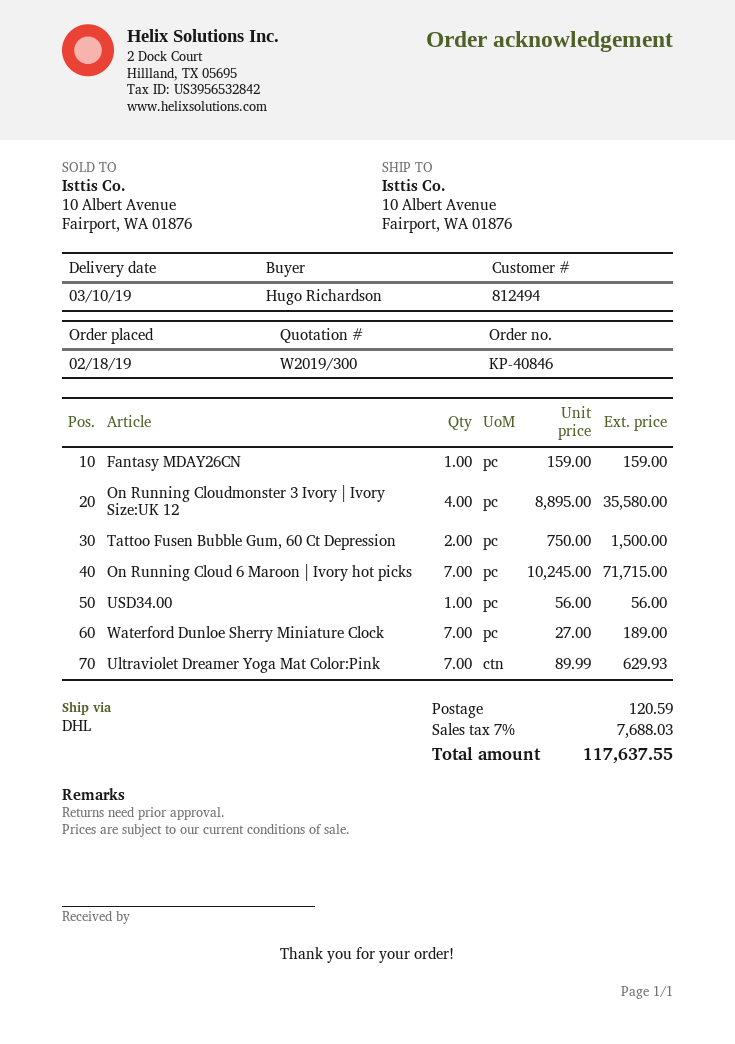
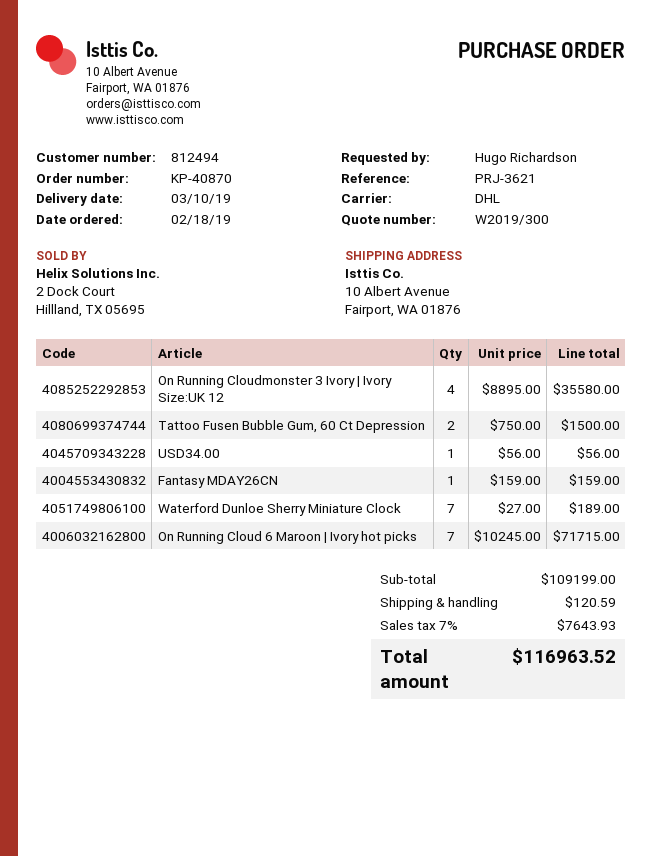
order number: KP-40846 -> KP-40870
Ultraviolet Dreamer Yoga Mat Color:Pink: 7 x 89.99 = 629.93 -> none
tax: 7% = 7688.03 -> 7% = 7643.93
total: 117637.55 -> 116963.52

